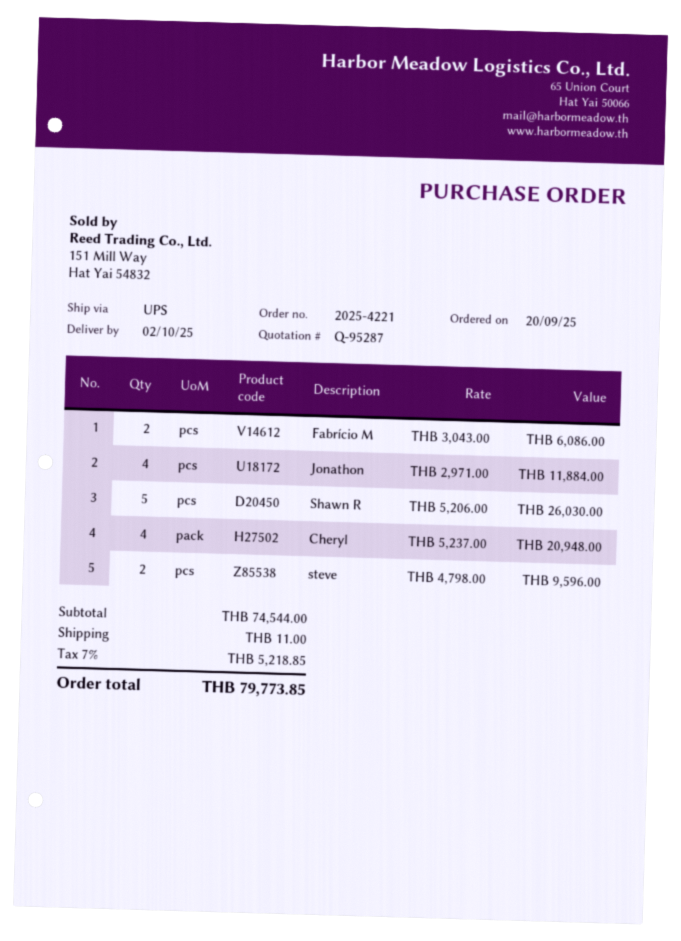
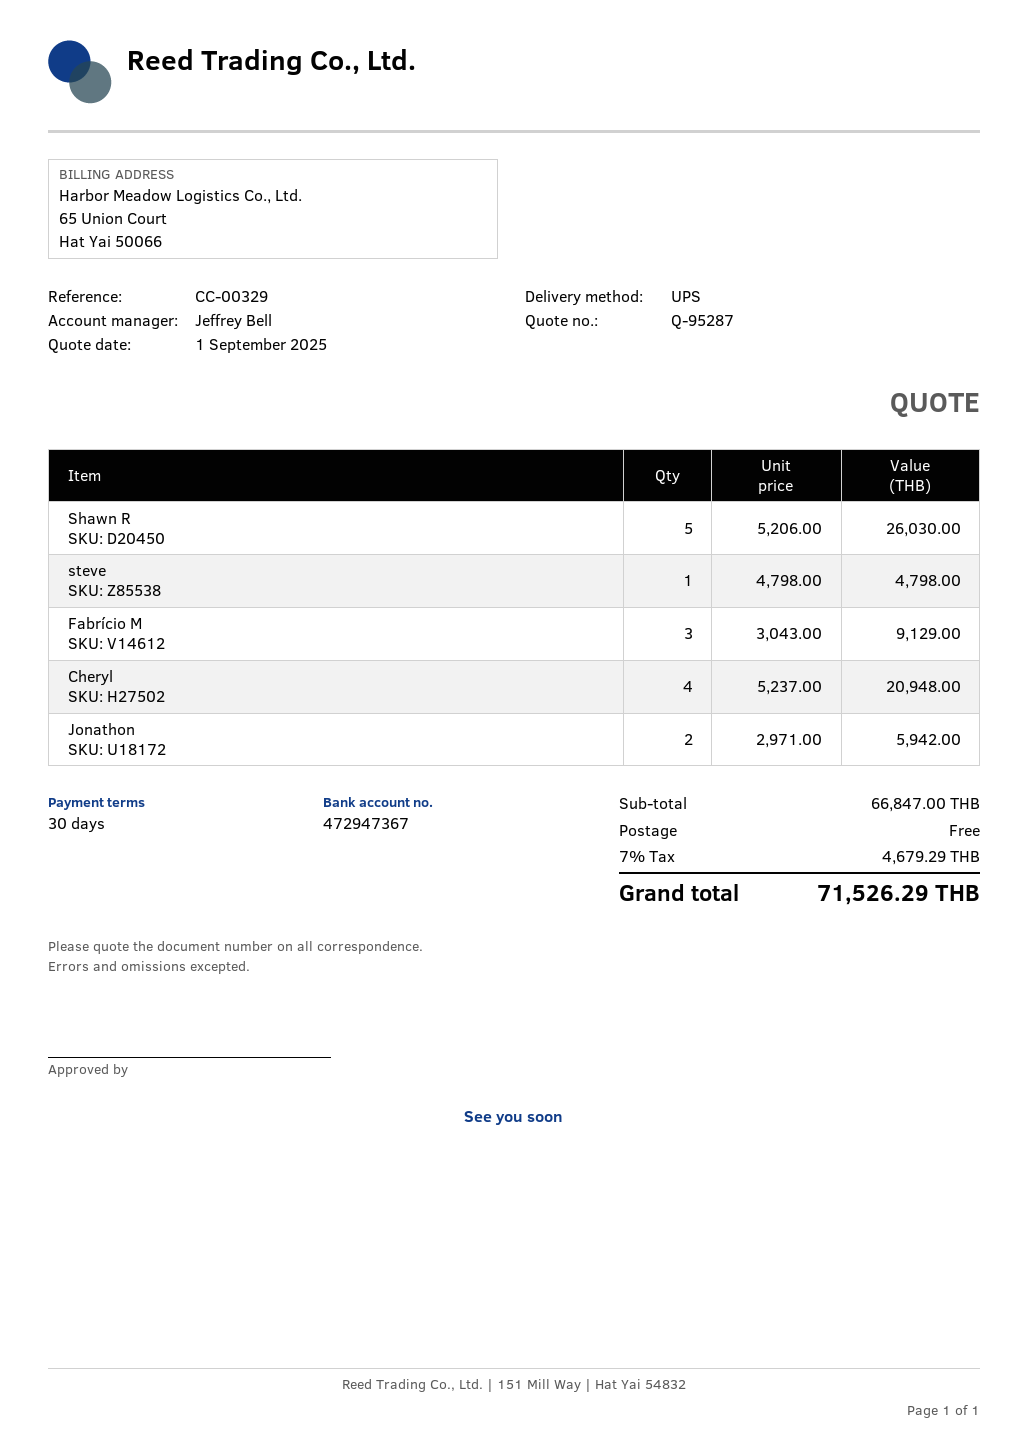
Fabrício M: 2 x 3043.00 = 6086.00 -> 3 x 3043.00 = 9129.00
Jonathon: 4 x 2971.00 = 11884.00 -> 2 x 2971.00 = 5942.00
steve: 2 x 4798.00 = 9596.00 -> 1 x 4798.00 = 4798.00
subtotal: 74544.00 -> 66847.00
shipping: 11.00 -> 0.00
tax: 7% = 5218.85 -> 7% = 4679.29
total: 79773.85 -> 71526.29

